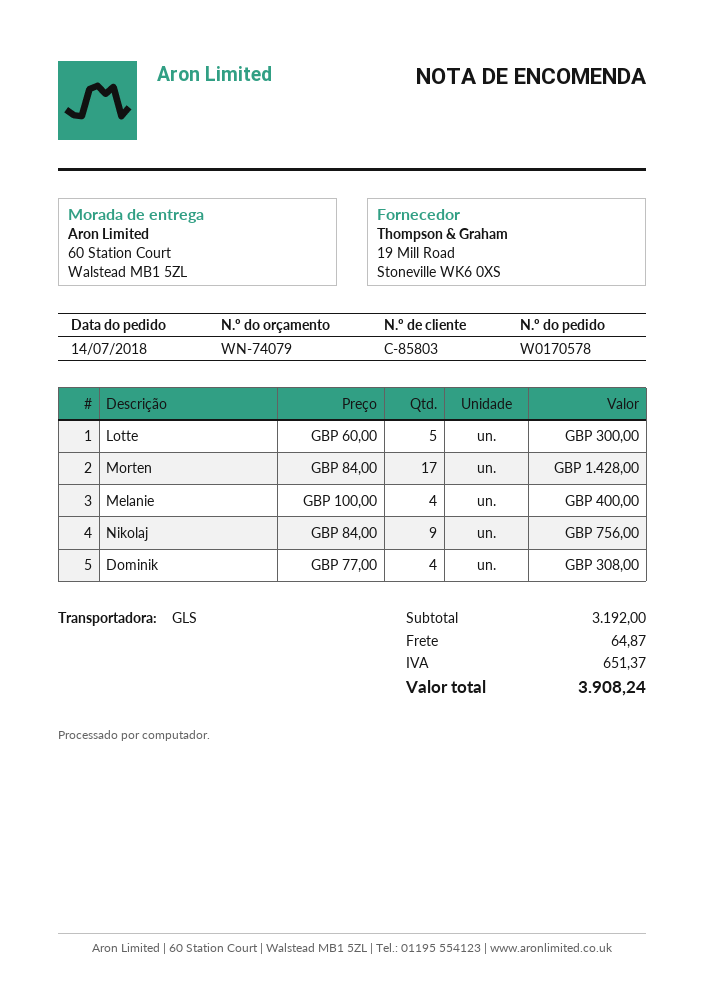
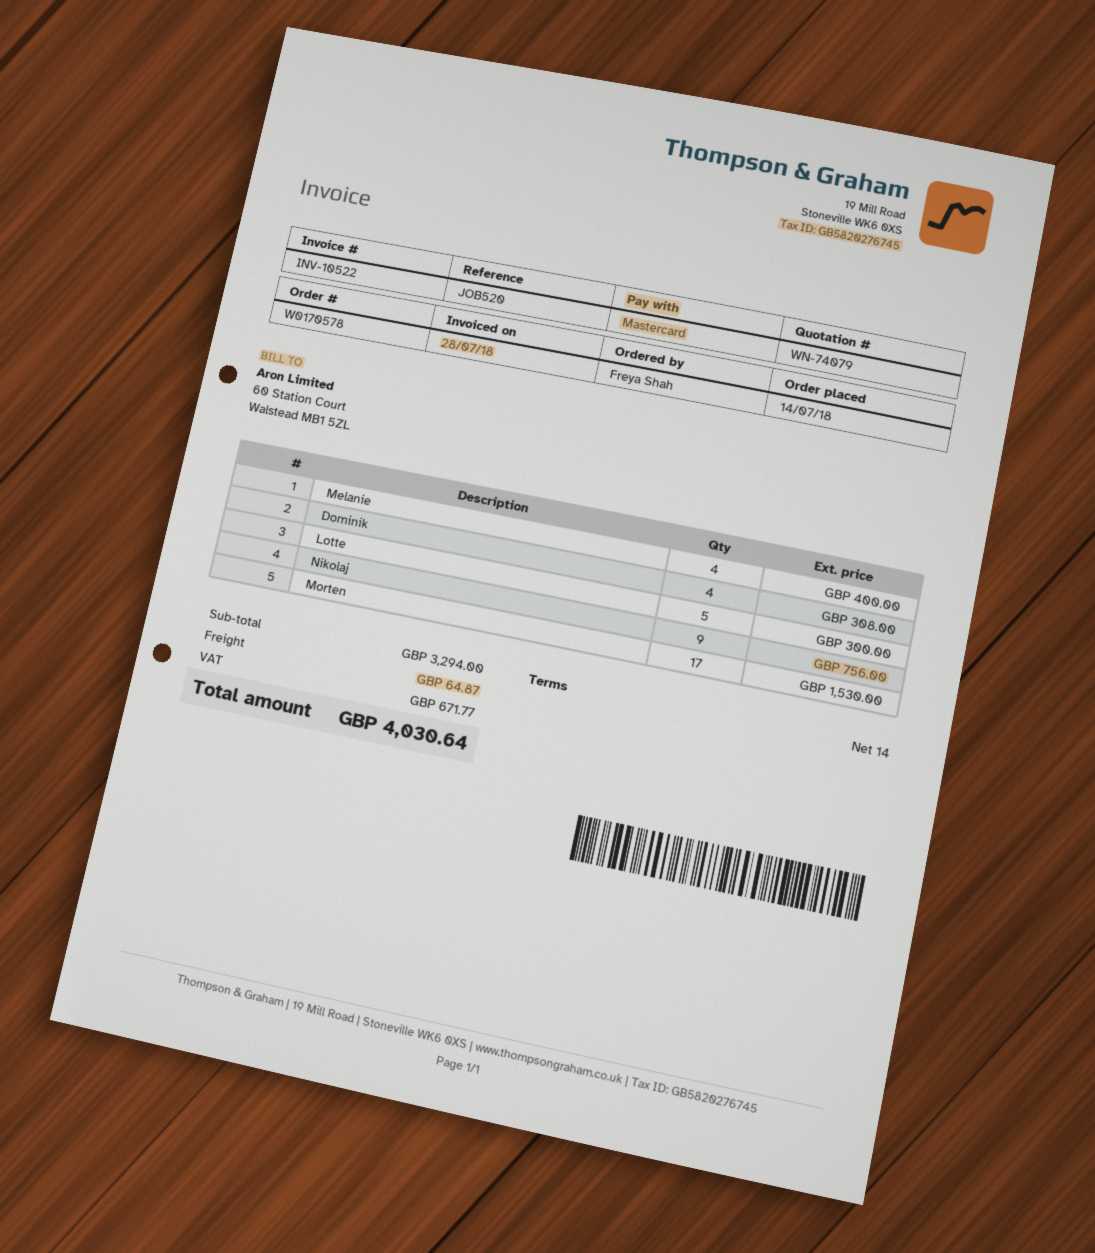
Morten: 17 for 1428.00 -> 17 for 1530.00
subtotal: 3192.00 -> 3294.00
tax: 651.37 -> 671.77
total: 3908.24 -> 4030.64

